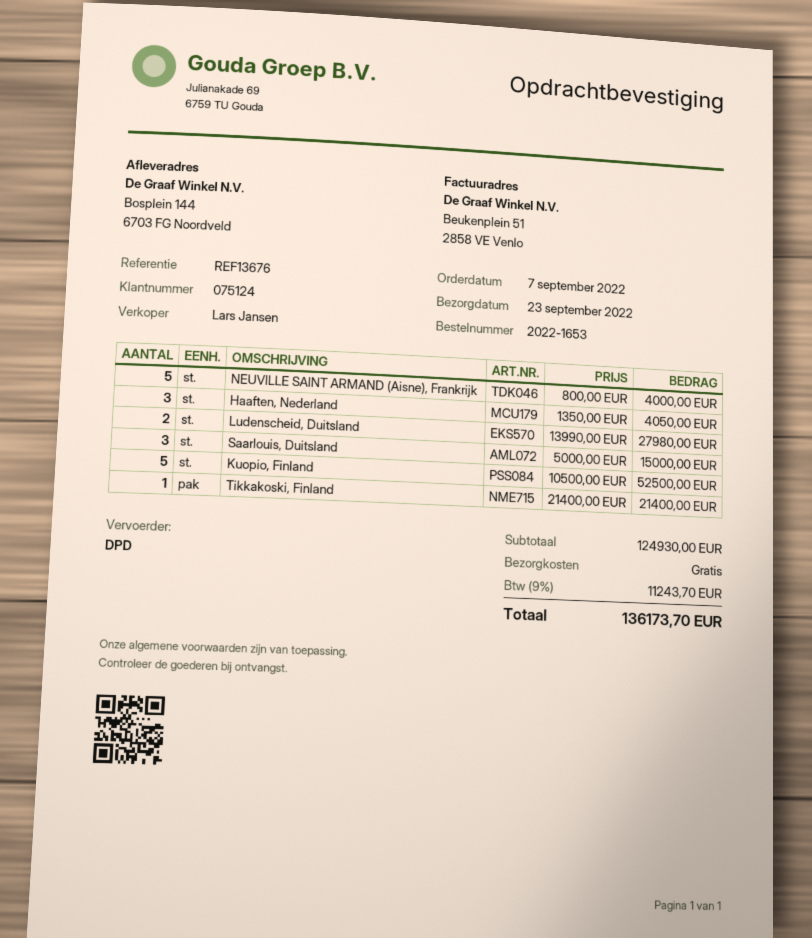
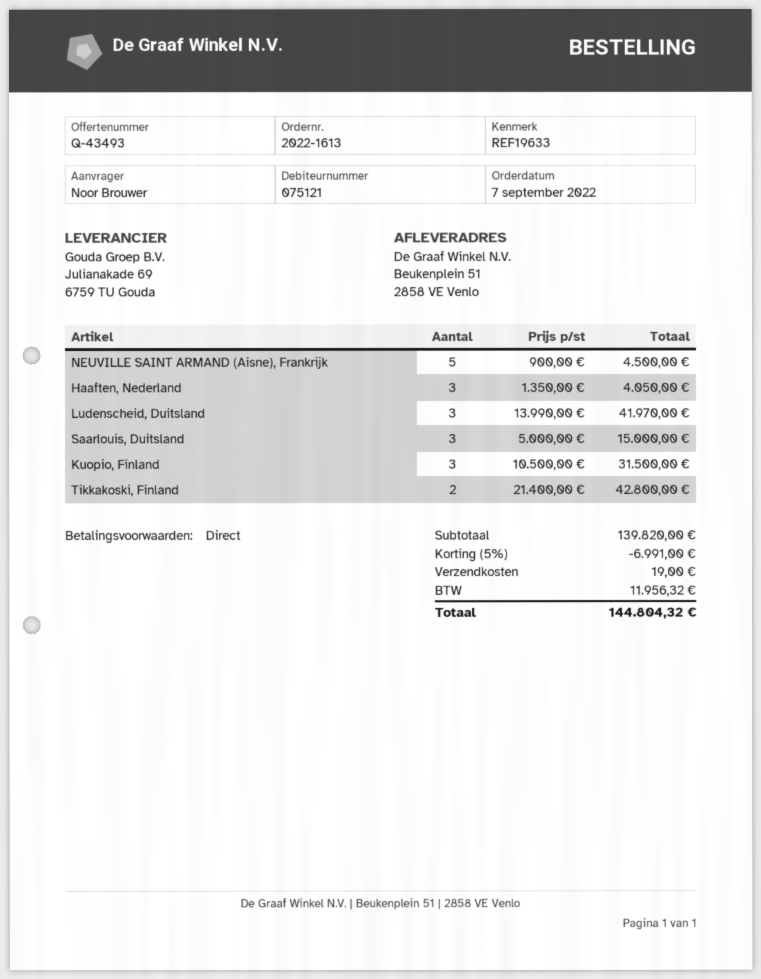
order number: 2022-1653 -> 2022-1613
customer number: 075124 -> 075121
reference: REF13676 -> REF19633
ship to: Bosplein 144, 6703 FG Noordveld -> Beukenplein 51, 2858 VE Venlo
NEUVILLE SAINT ARMAND (Aisne), Frankrijk: 5 x 800.00 = 4000.00 -> 5 x 900.00 = 4500.00
Ludenscheid, Duitsland: 2 x 13990.00 = 27980.00 -> 3 x 13990.00 = 41970.00
Kuopio, Finland: 5 x 10500.00 = 52500.00 -> 3 x 10500.00 = 31500.00
Tikkakoski, Finland: 1 x 21400.00 = 21400.00 -> 2 x 21400.00 = 42800.00
subtotal: 124930.00 -> 139820.00
discount: none -> 5% = 6991.00
shipping: 0.00 -> 19.00
tax: 11243.70 -> 11956.32
total: 136173.70 -> 144804.32

